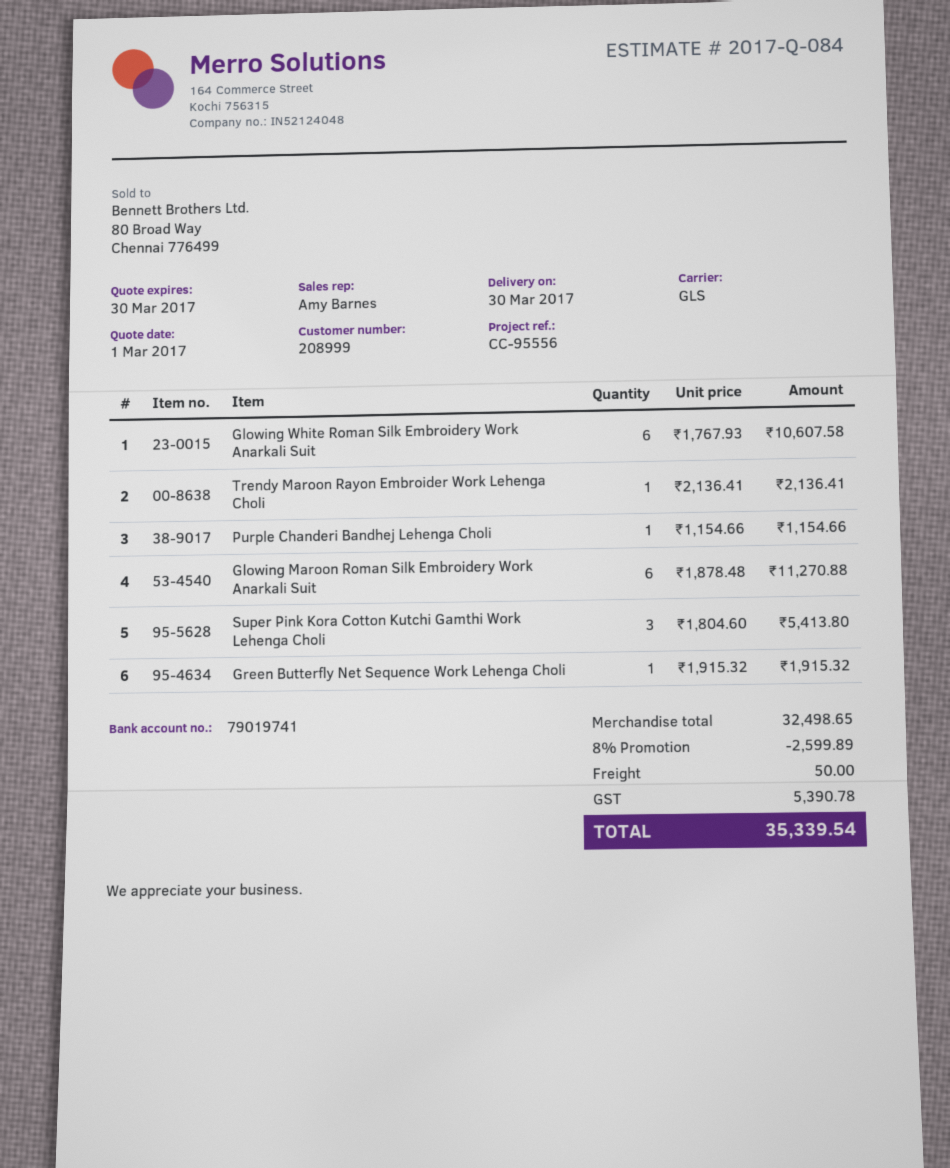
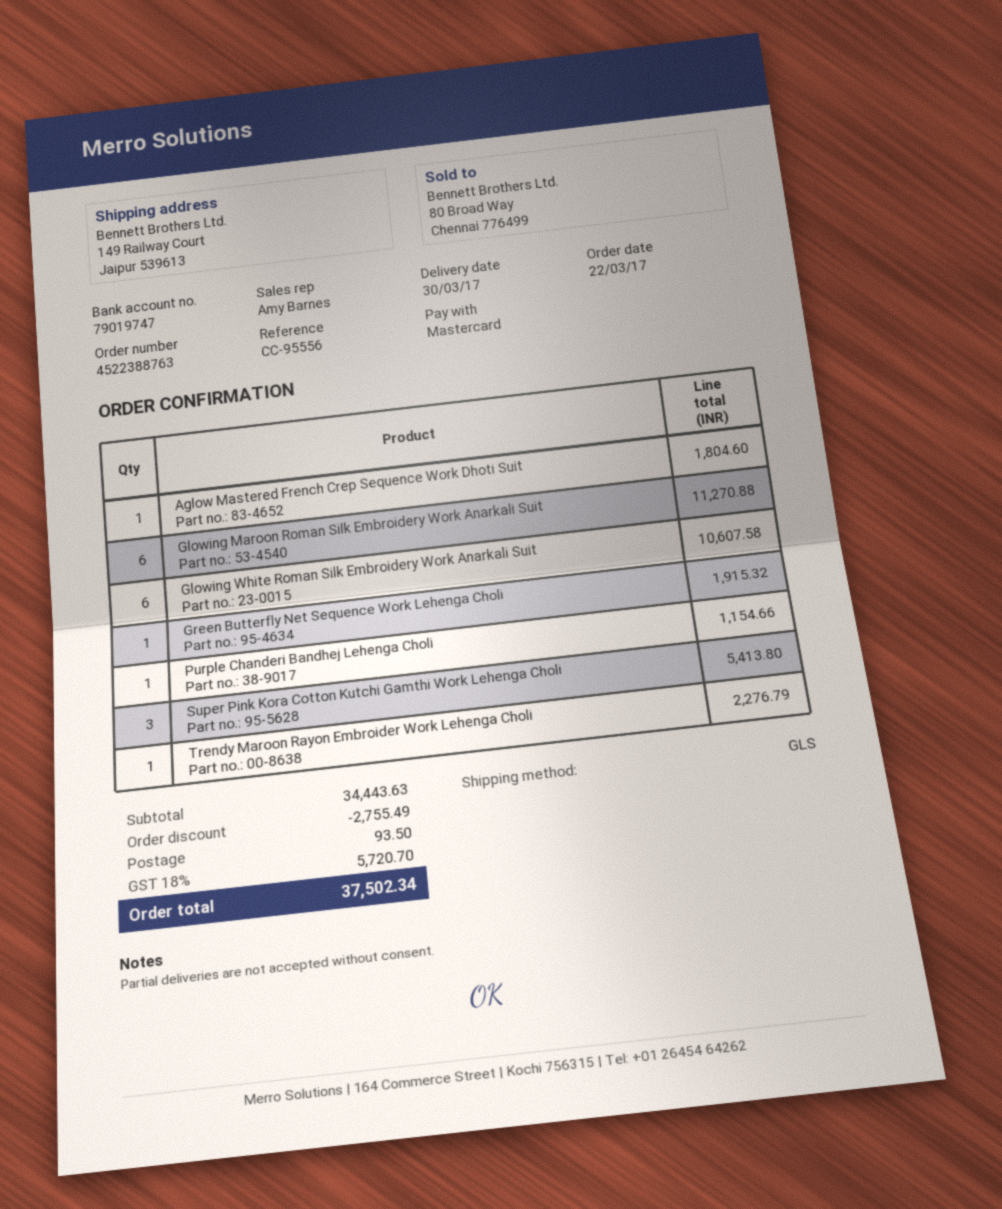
bank account: 79019741 -> 79019747
Trendy Maroon Rayon Embroider Work Lehenga Choli: 1 for 2136.41 -> 1 for 2276.79
Aglow Mastered French Crep Sequence Work Dhoti Suit: none -> 1 for 1804.60
subtotal: 32498.65 -> 34443.63
discount: 2599.89 -> 2755.49
shipping: 50.00 -> 93.50
tax: 5390.78 -> 5720.70
total: 35339.54 -> 37502.34

